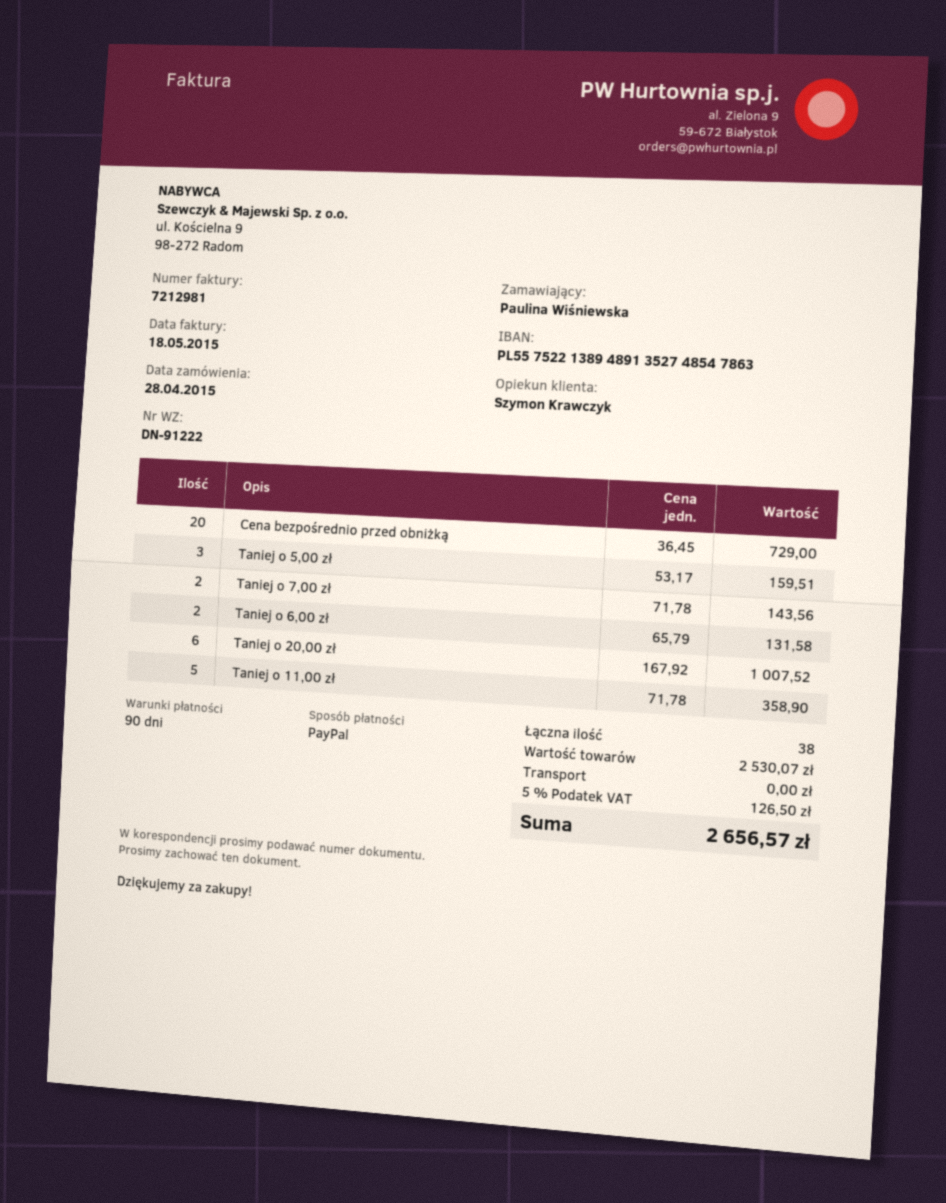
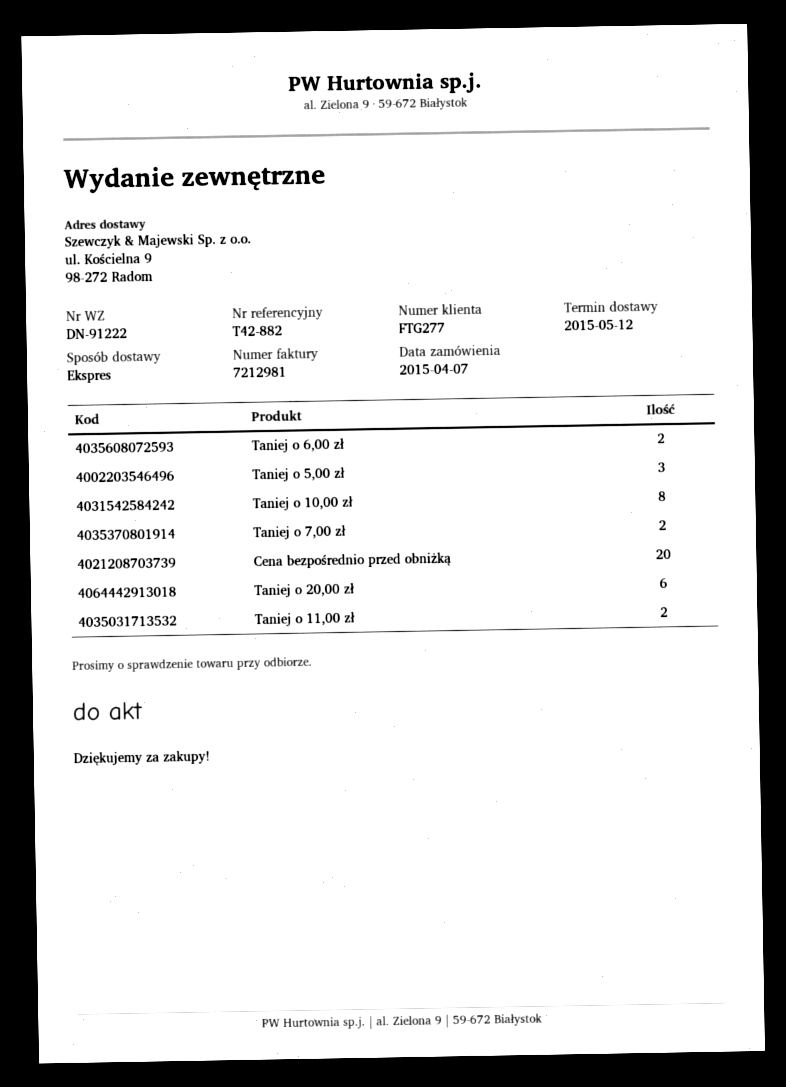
order date: 2015-04-28 -> 2015-04-07
Taniej o 11,00 zł: 5 -> 2
Taniej o 10,00 zł: none -> 8

